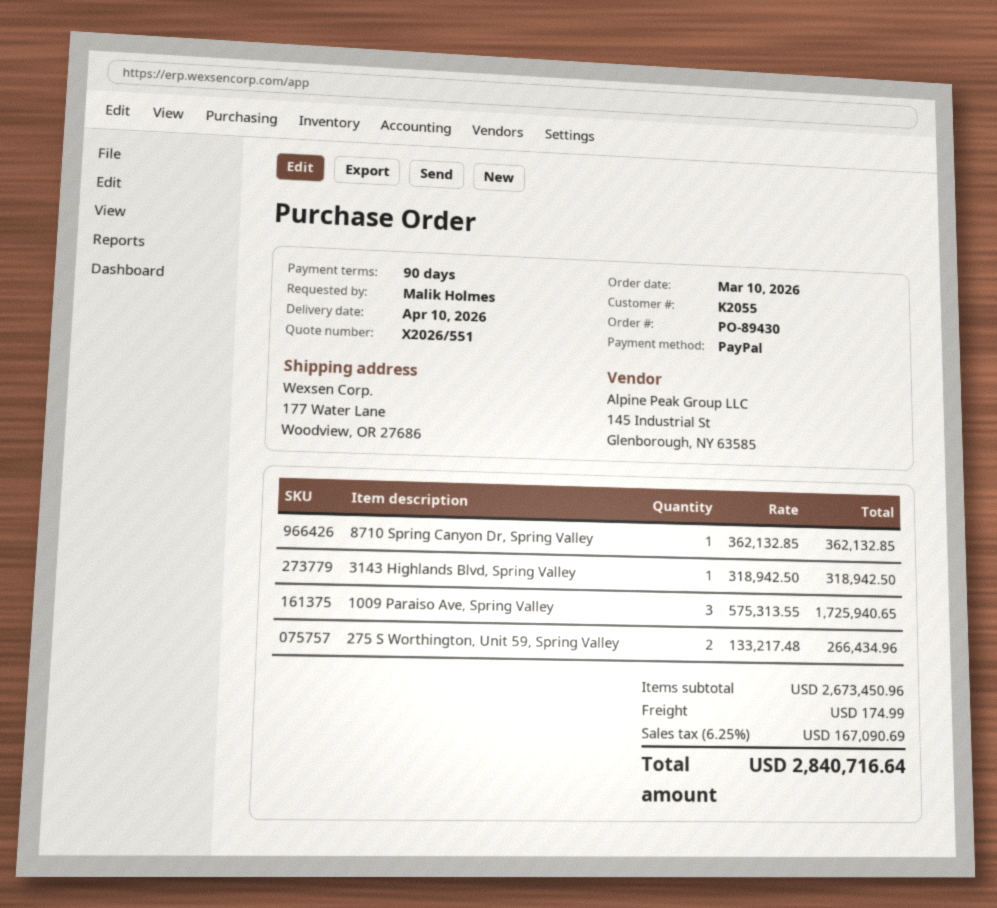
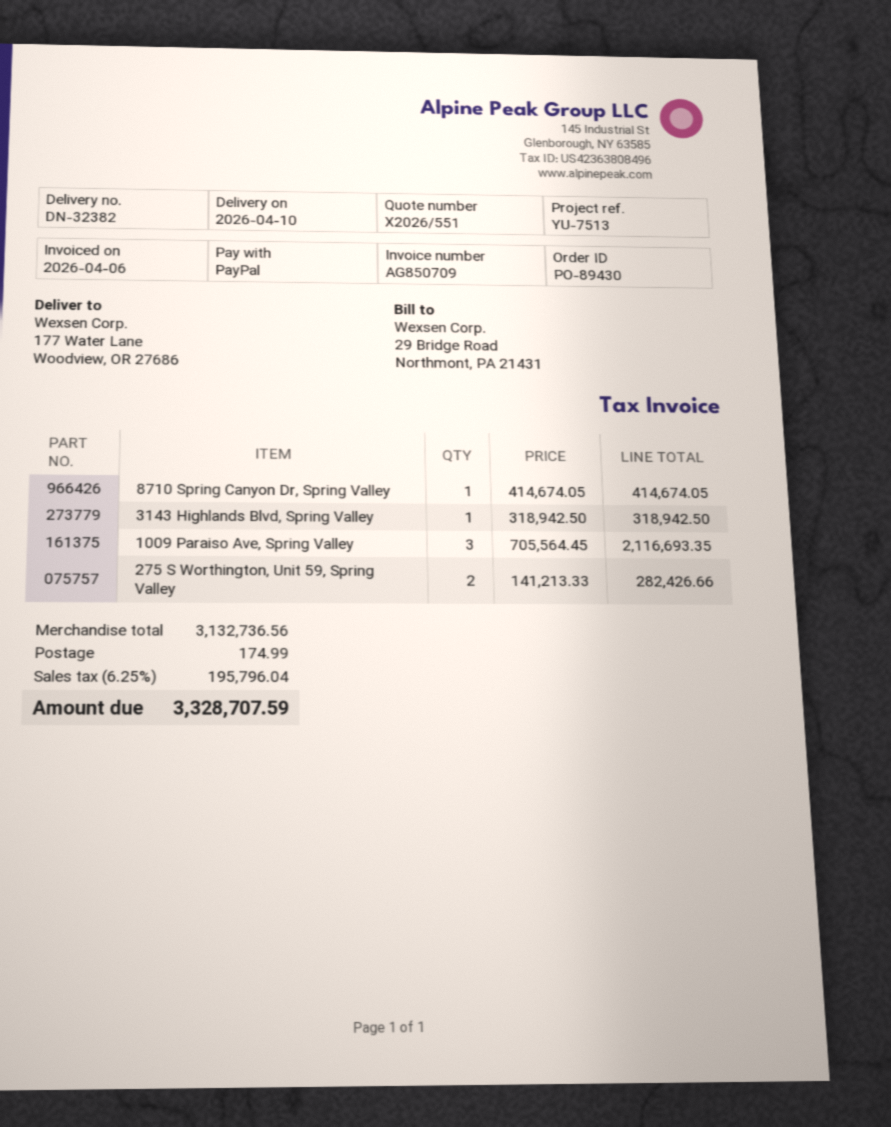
8710 Spring Canyon Dr, Spring Valley: 1 x 362132.85 = 362132.85 -> 1 x 414674.05 = 414674.05
1009 Paraiso Ave, Spring Valley: 3 x 575313.55 = 1725940.65 -> 3 x 705564.45 = 2116693.35
275 S Worthington, Unit 59, Spring Valley: 2 x 133217.48 = 266434.96 -> 2 x 141213.33 = 282426.66
subtotal: 2673450.96 -> 3132736.56
tax: 6.25% = 167090.69 -> 6.25% = 195796.04
total: 2840716.64 -> 3328707.59

